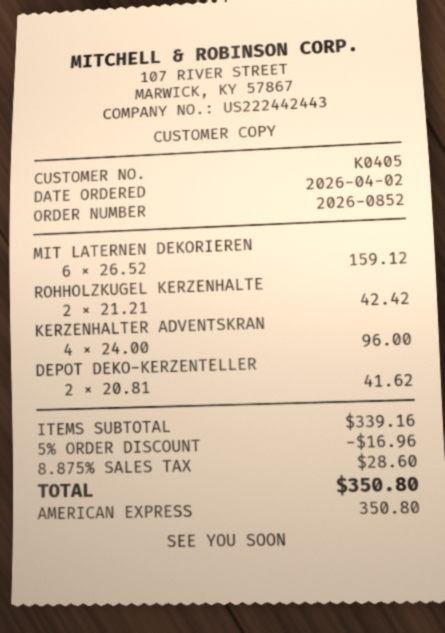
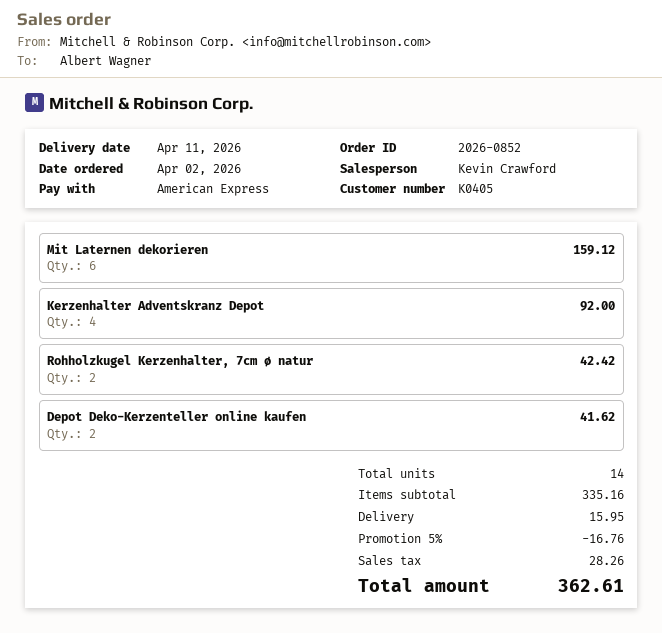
KERZENHALTER ADVENTSKRAN: 4 for 96.00 -> 4 for 92.00
subtotal: 339.16 -> 335.16
discount: 5% = 16.96 -> 5% = 16.76
shipping: none -> 15.95
tax: 28.60 -> 28.26
total: 350.80 -> 362.61

